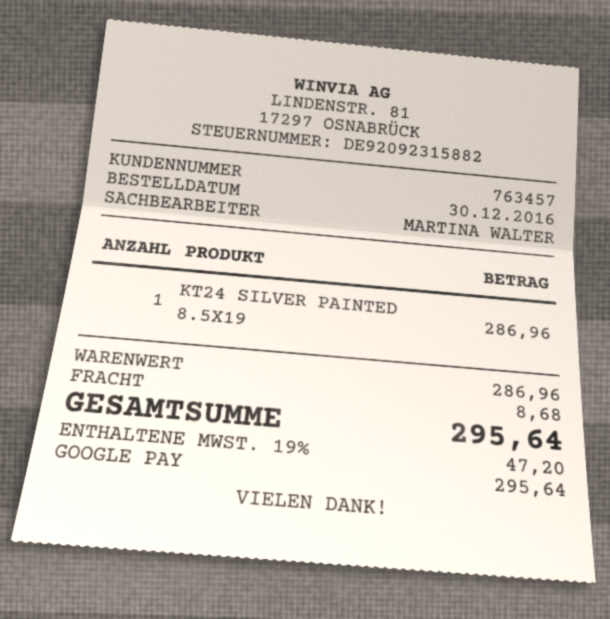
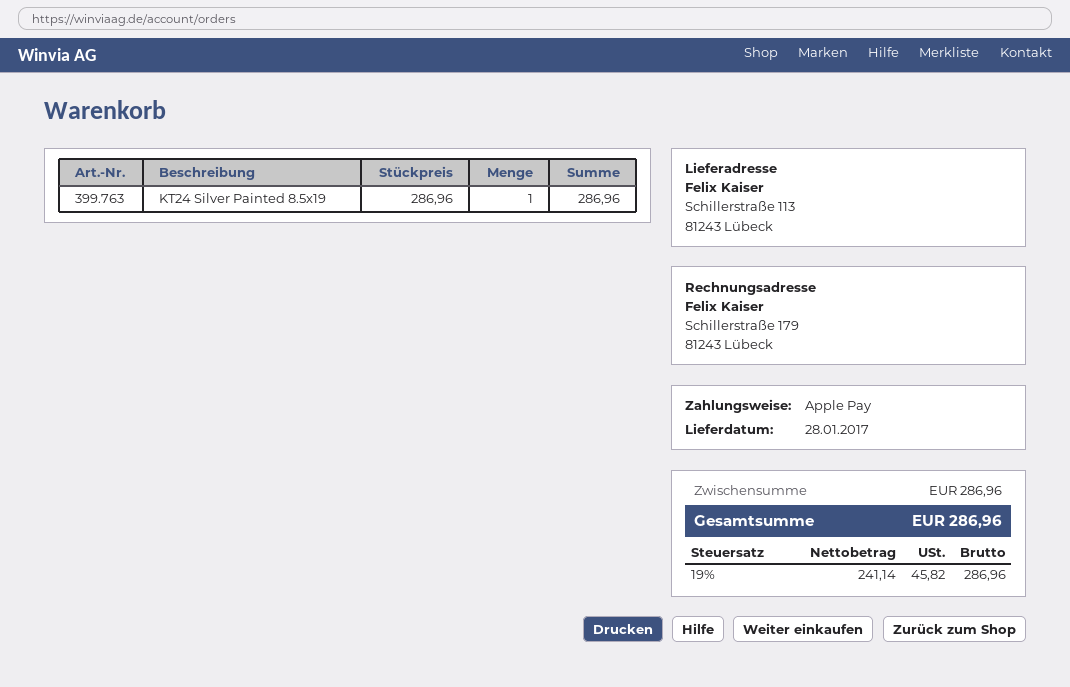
payment method: Google Pay -> Apple Pay
shipping: 8.68 -> none
tax: 19% = 47.20 -> 19% = 45.82
total: 295.64 -> 286.96

